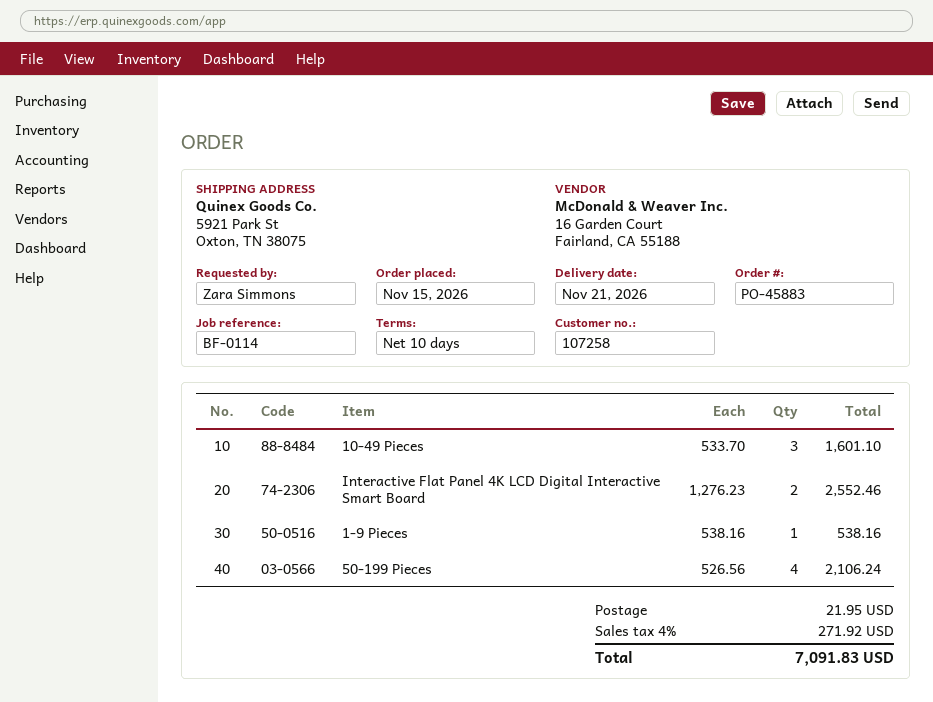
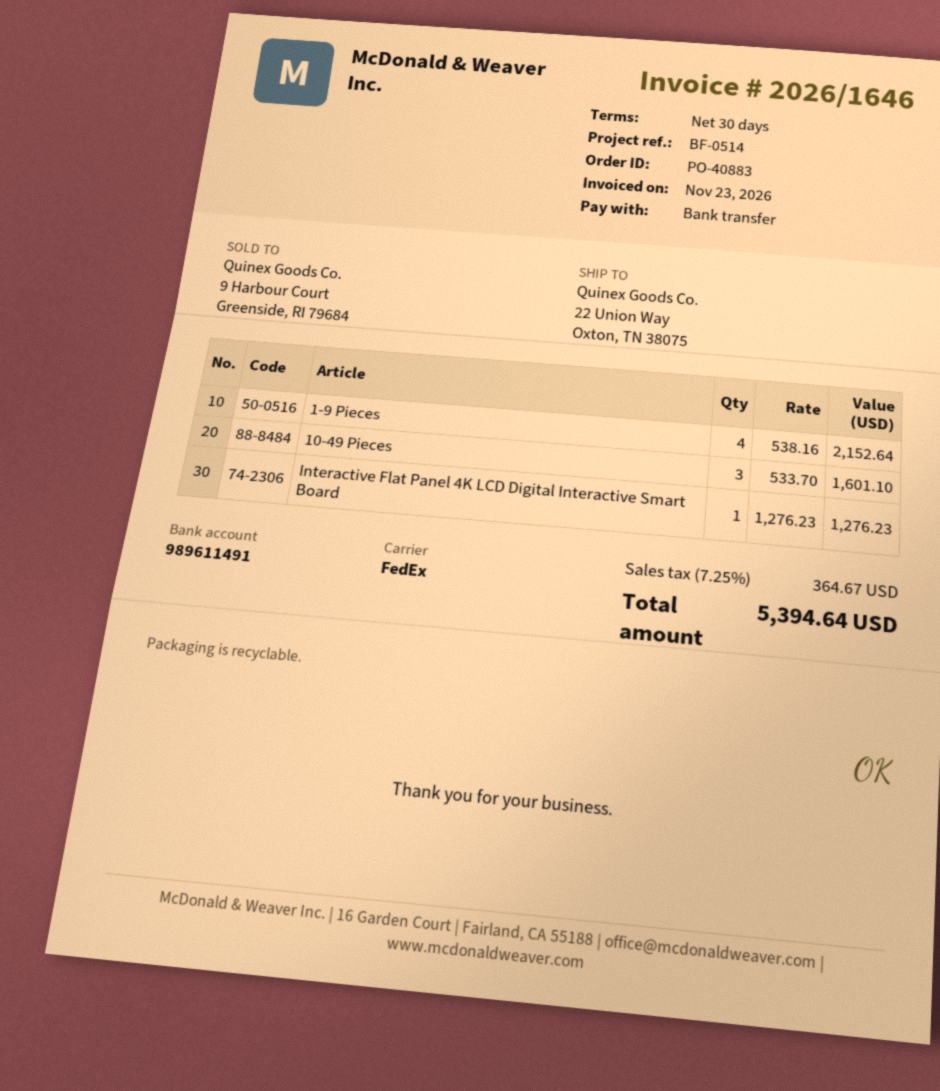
order number: PO-45883 -> PO-40883
payment terms: 10 days -> 30 days
reference: BF-0114 -> BF-0514
ship to: 5921 Park St, Oxton, TN 38075 -> 22 Union Way, Oxton, TN 38075
Interactive Flat Panel 4K LCD Digital Interactive Smart Board: 2 x 1276.23 = 2552.46 -> 1 x 1276.23 = 1276.23
1-9 Pieces: 1 x 538.16 = 538.16 -> 4 x 538.16 = 2152.64
50-199 Pieces: 4 x 526.56 = 2106.24 -> none
shipping: 21.95 -> none
tax: 4% = 271.92 -> 7.25% = 364.67
total: 7091.83 -> 5394.64

